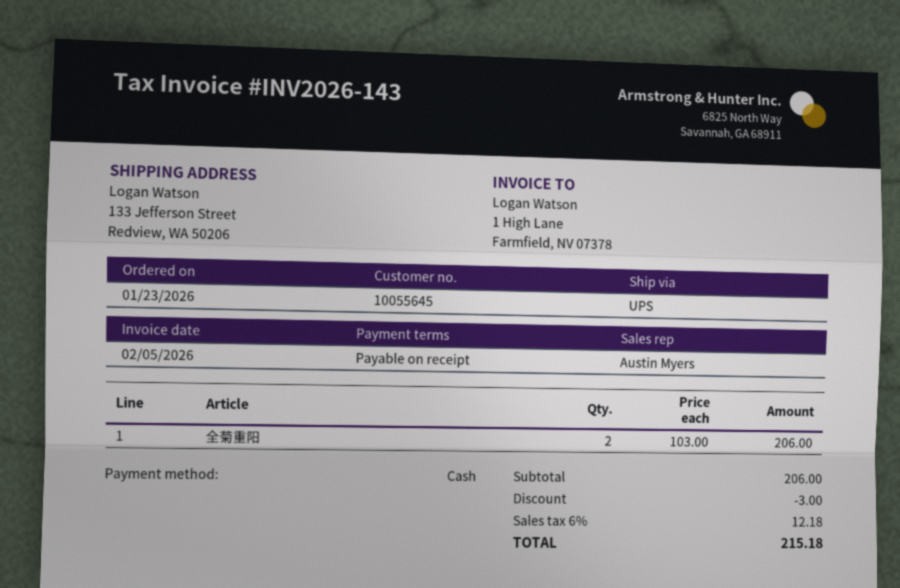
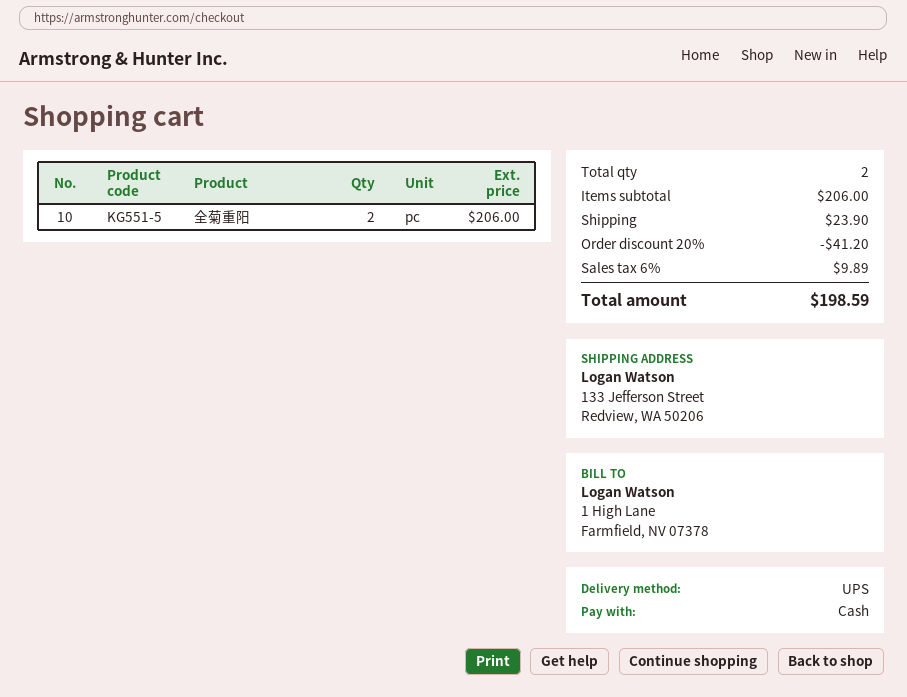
discount: 3.00 -> 41.20
shipping: none -> 23.90
tax: 6% = 12.18 -> 6% = 9.89
total: 215.18 -> 198.59

